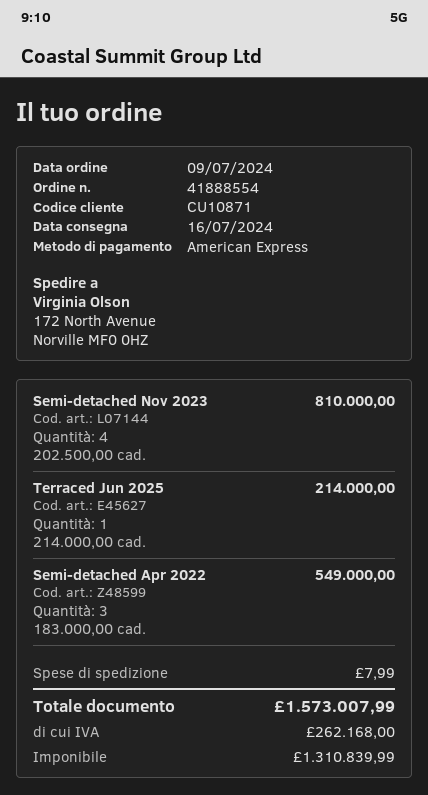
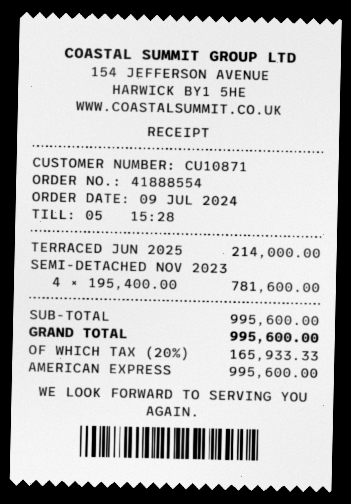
Semi-detached Nov 2023: 4 x 202500.00 = 810000.00 -> 4 x 195400.00 = 781600.00
Semi-detached Apr 2022: 3 x 183000.00 = 549000.00 -> none
shipping: 7.99 -> none
tax: 262168.00 -> 165933.33
total: 1573007.99 -> 995600.00

